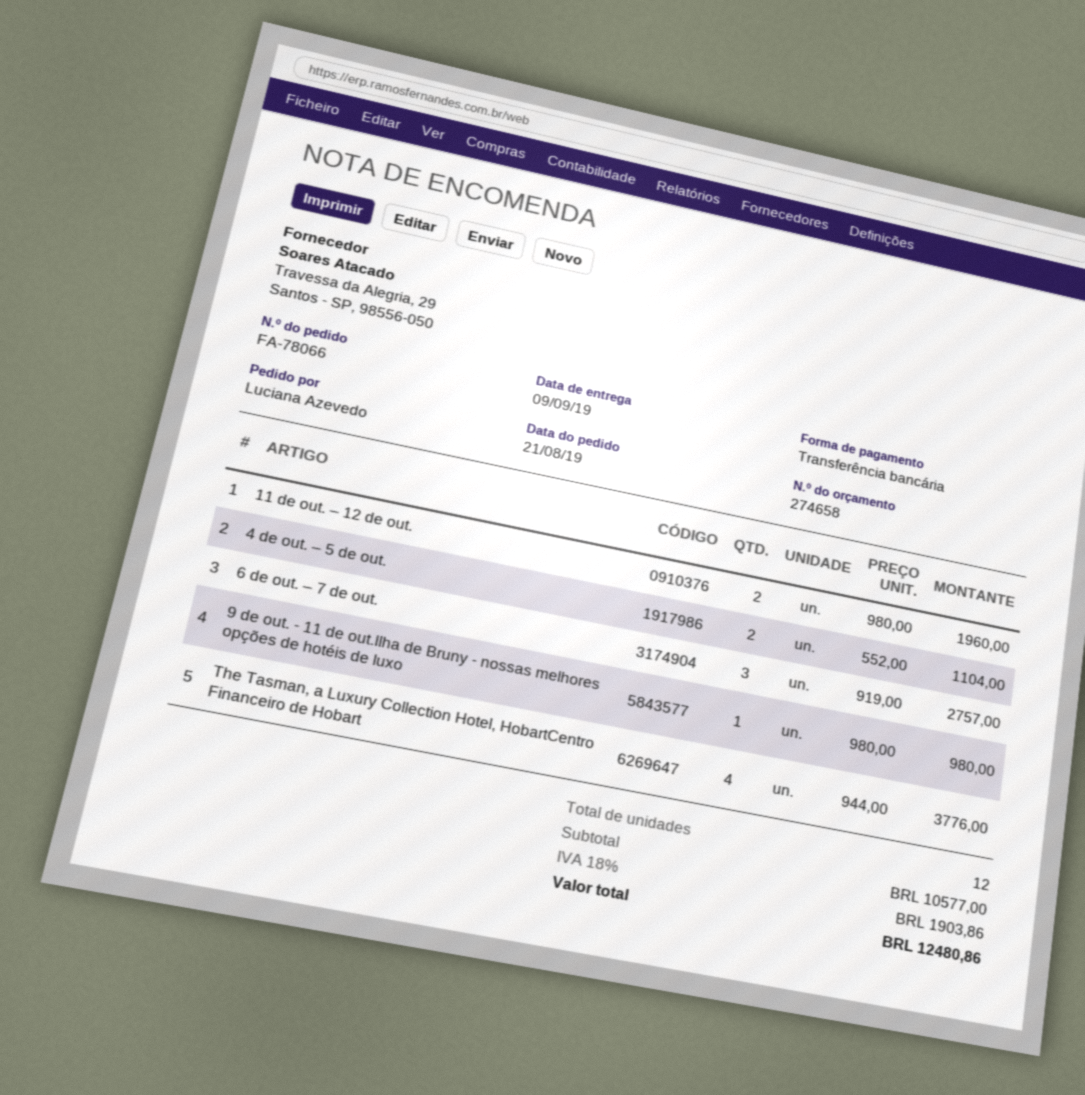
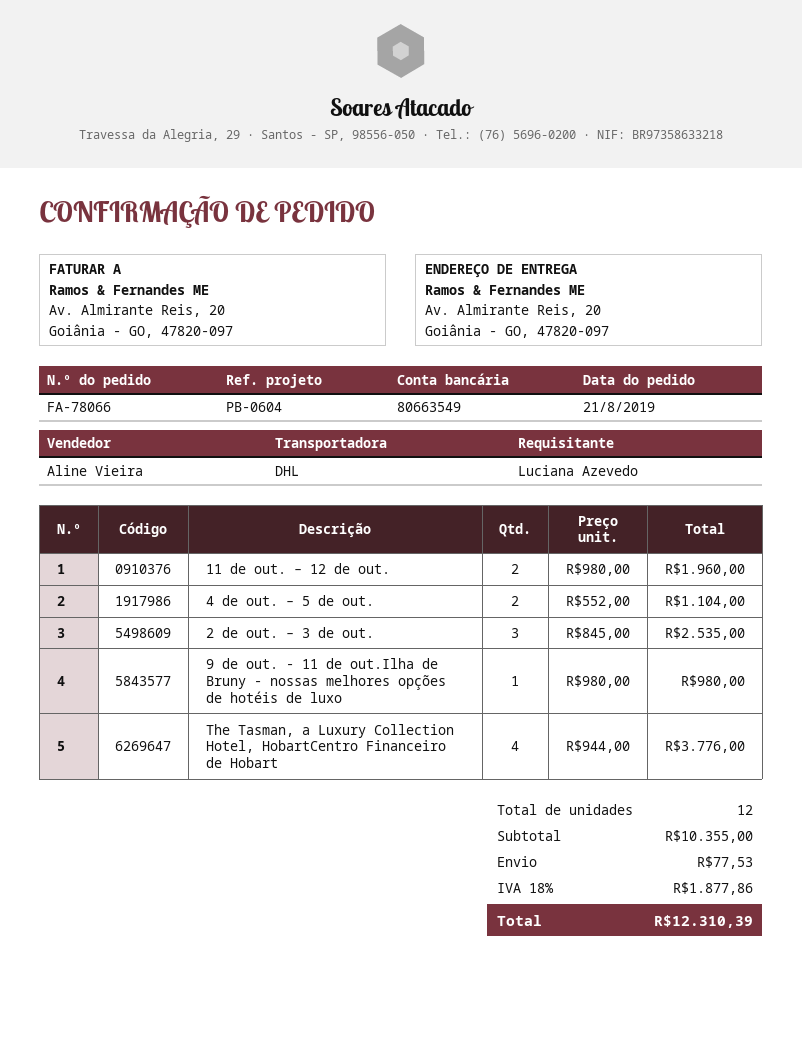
6 de out. – 7 de out.: 3 x 919.00 = 2757.00 -> none
2 de out. – 3 de out.: none -> 3 x 845.00 = 2535.00
subtotal: 10577.00 -> 10355.00
shipping: none -> 77.53
tax: 18% = 1903.86 -> 18% = 1877.86
total: 12480.86 -> 12310.39

